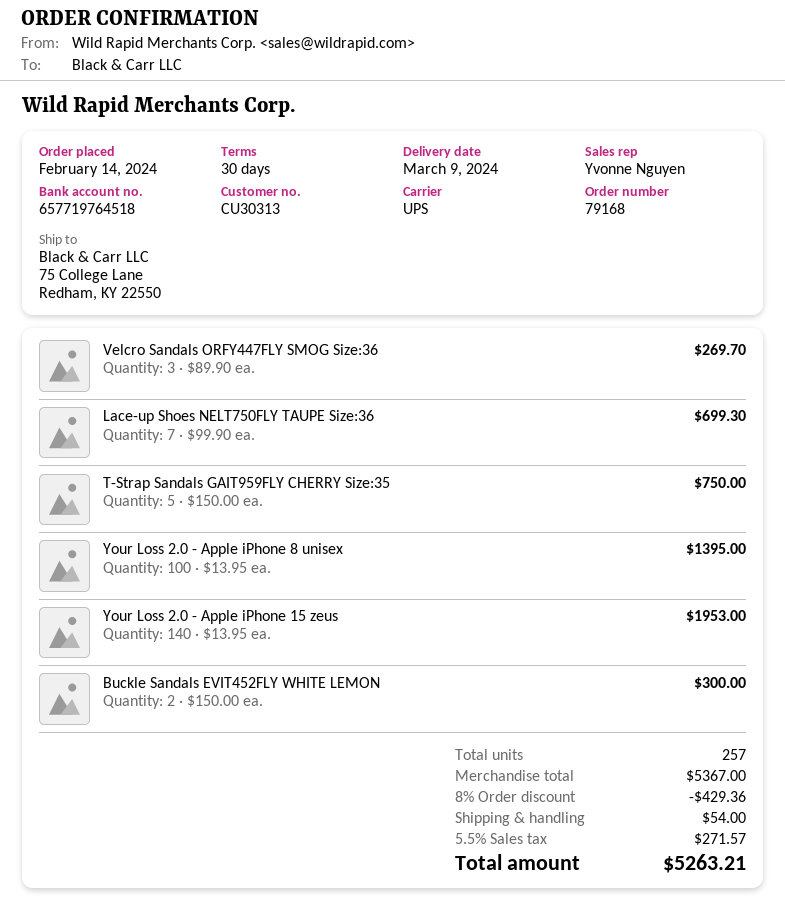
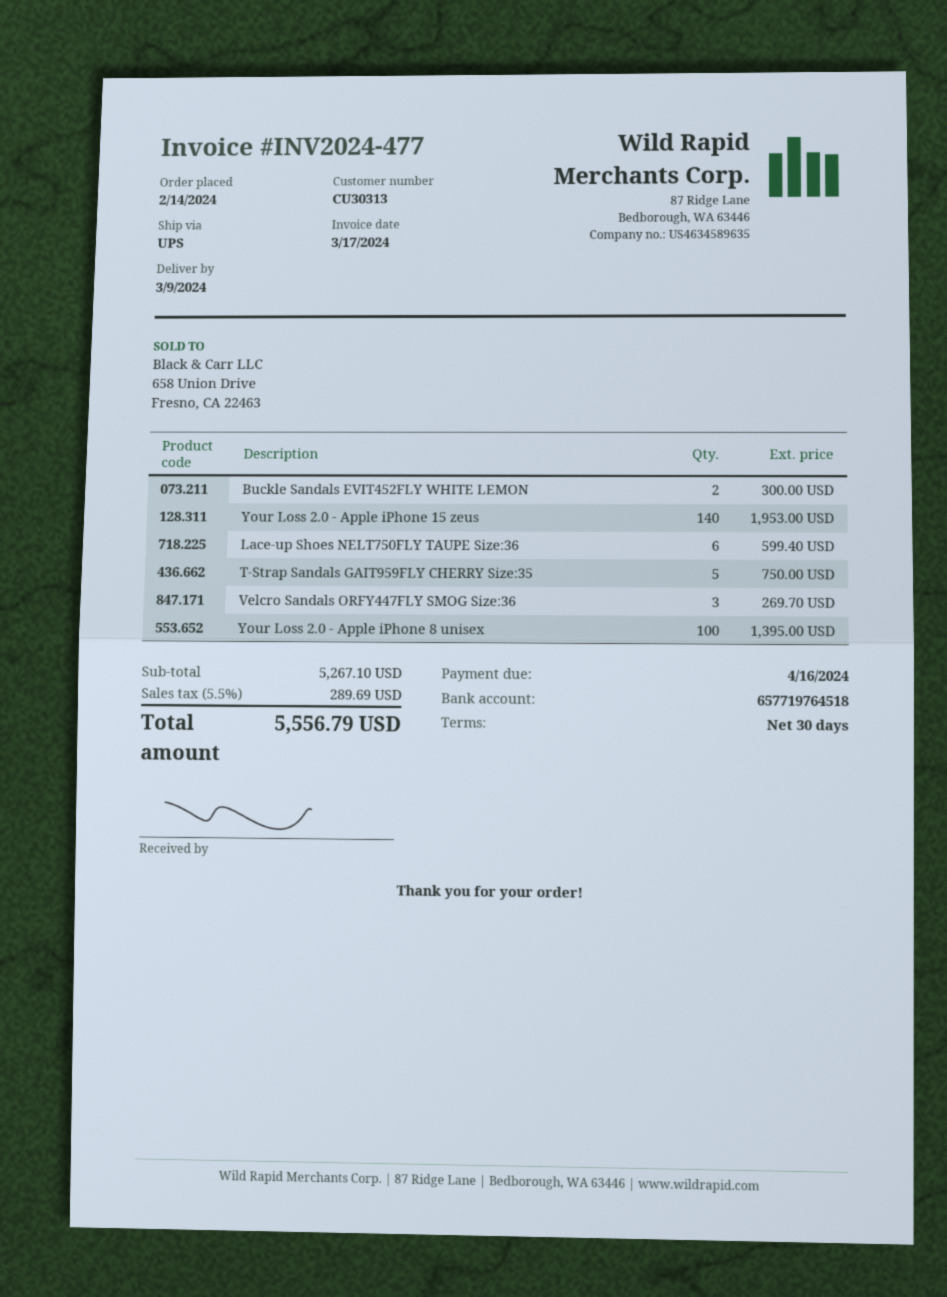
Lace-up Shoes NELT750FLY TAUPE Size:36: 7 for 699.30 -> 6 for 599.40
subtotal: 5367.00 -> 5267.10
discount: 8% = 429.36 -> none
shipping: 54.00 -> none
tax: 5.5% = 271.57 -> 5.5% = 289.69
total: 5263.21 -> 5556.79

